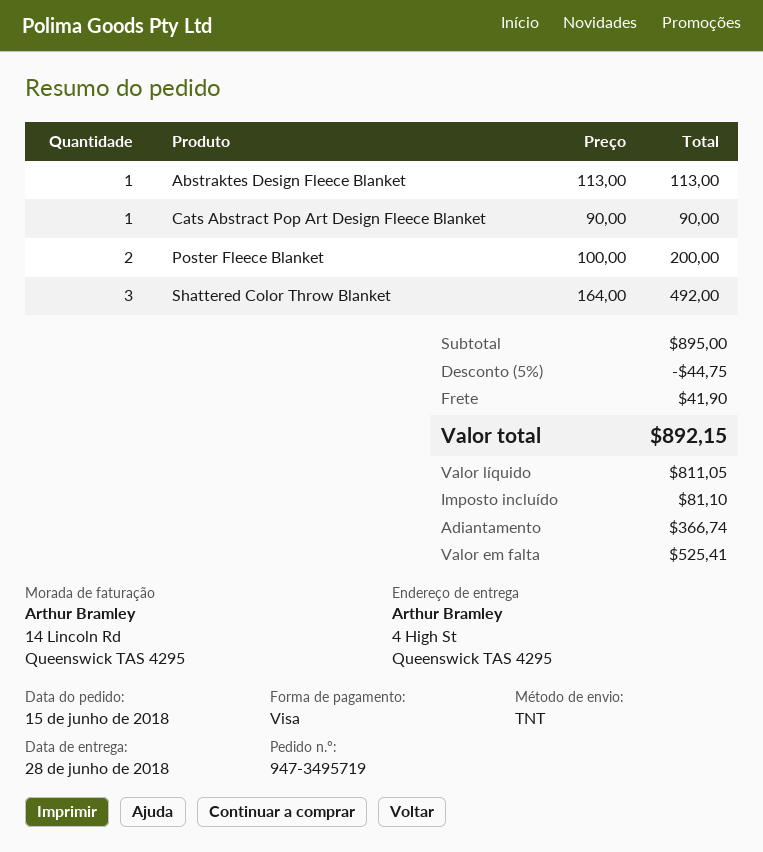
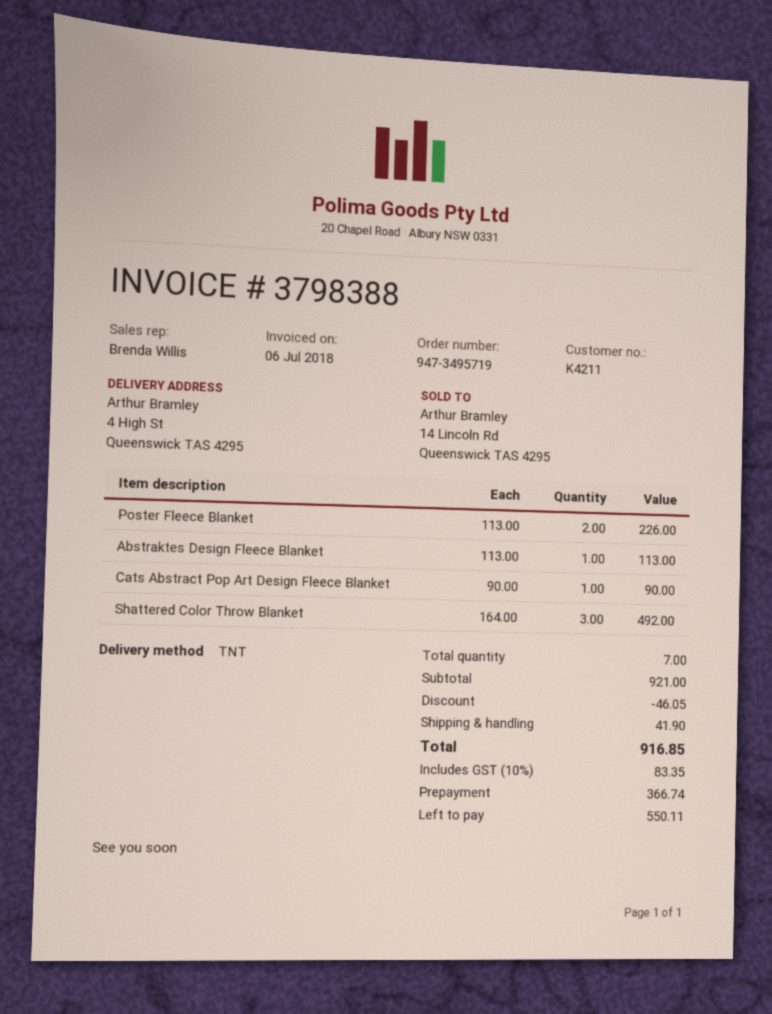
Poster Fleece Blanket: 2 x 100.00 = 200.00 -> 2 x 113.00 = 226.00
subtotal: 895.00 -> 921.00
discount: 44.75 -> 46.05
tax: 81.10 -> 83.35
total: 892.15 -> 916.85
balance: 525.41 -> 550.11

